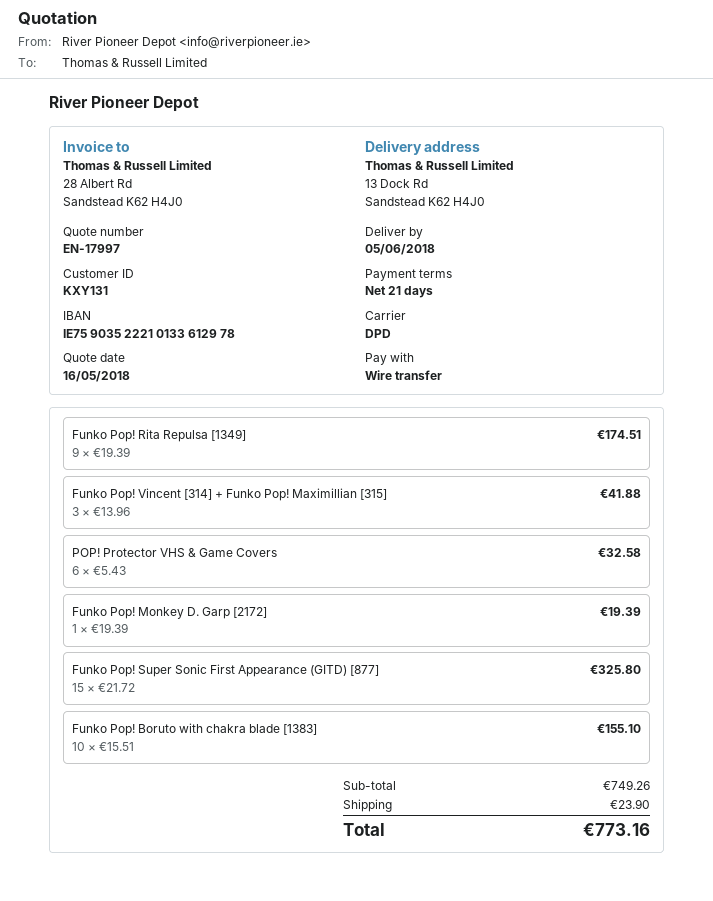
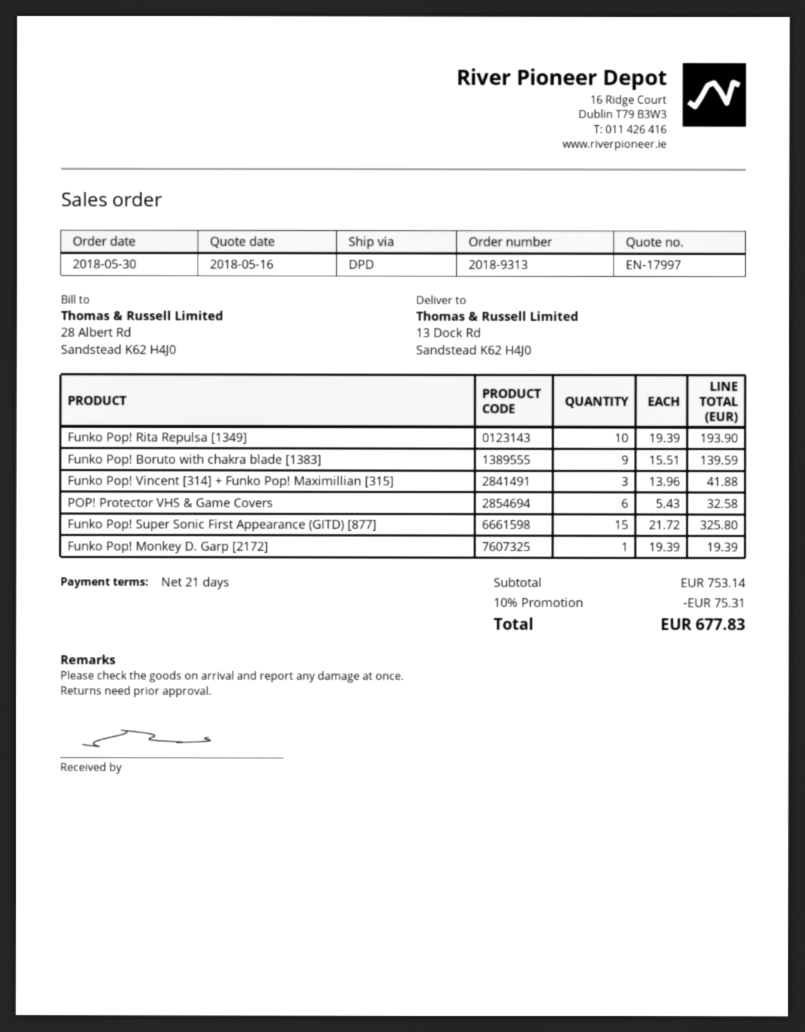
Funko Pop! Rita Repulsa [1349]: 9 x 19.39 = 174.51 -> 10 x 19.39 = 193.90
Funko Pop! Boruto with chakra blade [1383]: 10 x 15.51 = 155.10 -> 9 x 15.51 = 139.59
subtotal: 749.26 -> 753.14
discount: none -> 10% = 75.31
shipping: 23.90 -> none
total: 773.16 -> 677.83

